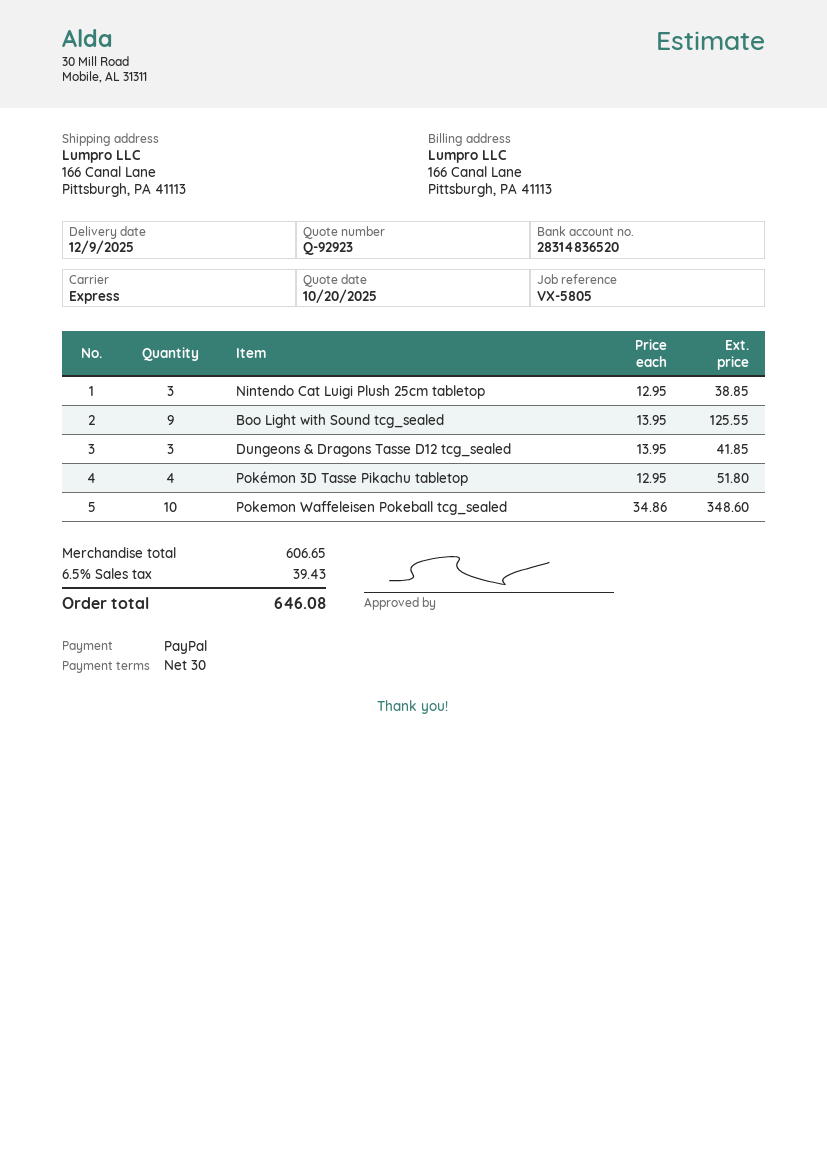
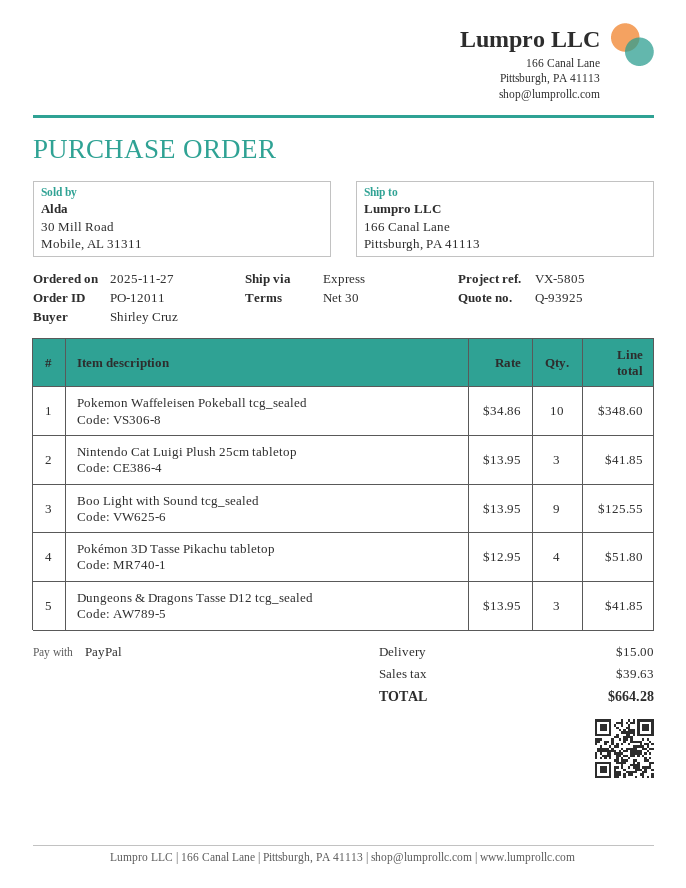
quote number: Q-92923 -> Q-93925
Nintendo Cat Luigi Plush 25cm tabletop: 3 x 12.95 = 38.85 -> 3 x 13.95 = 41.85
shipping: none -> 15.00
tax: 39.43 -> 39.63
total: 646.08 -> 664.28

